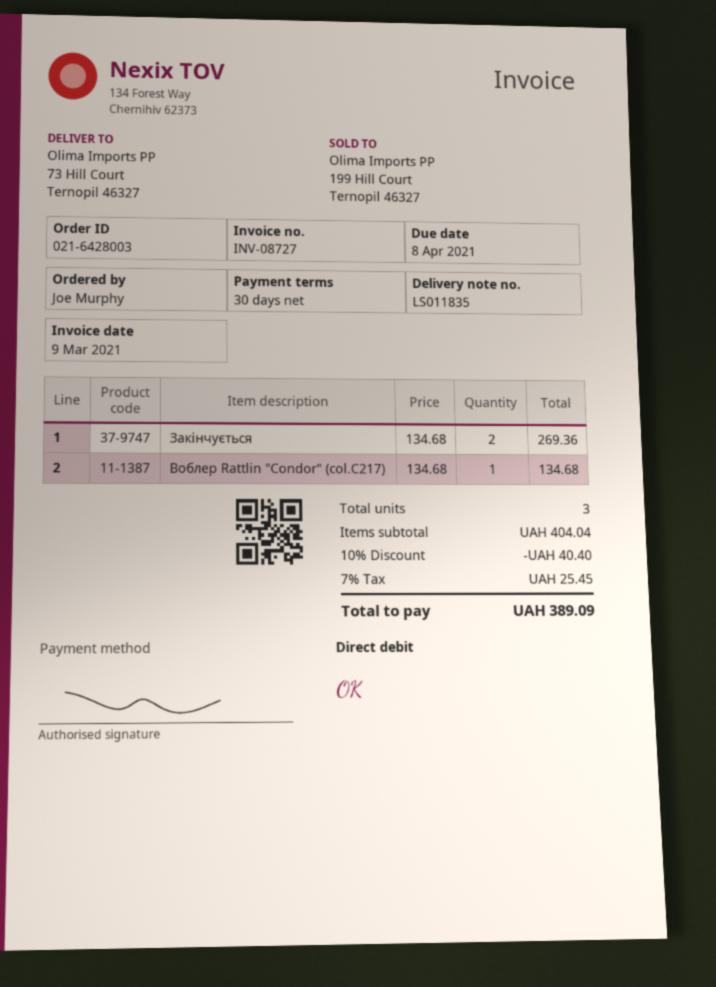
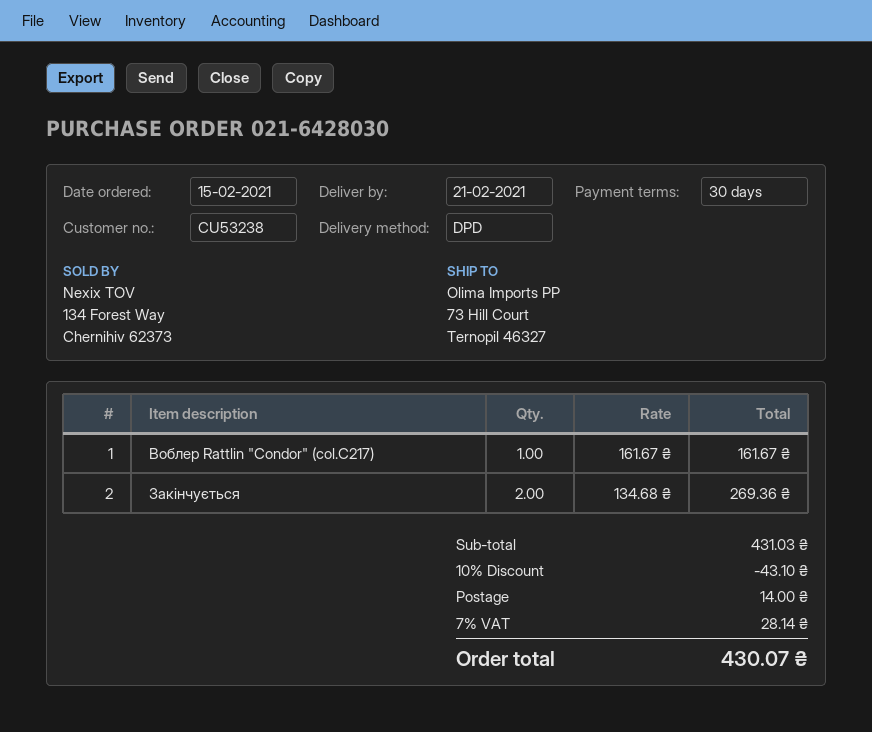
order number: 021-6428003 -> 021-6428030
Воблер Rattlin "Condor" (col.С217): 1 x 134.68 = 134.68 -> 1 x 161.67 = 161.67
subtotal: 404.04 -> 431.03
discount: 10% = 40.40 -> 10% = 43.10
shipping: none -> 14.00
tax: 7% = 25.45 -> 7% = 28.14
total: 389.09 -> 430.07

